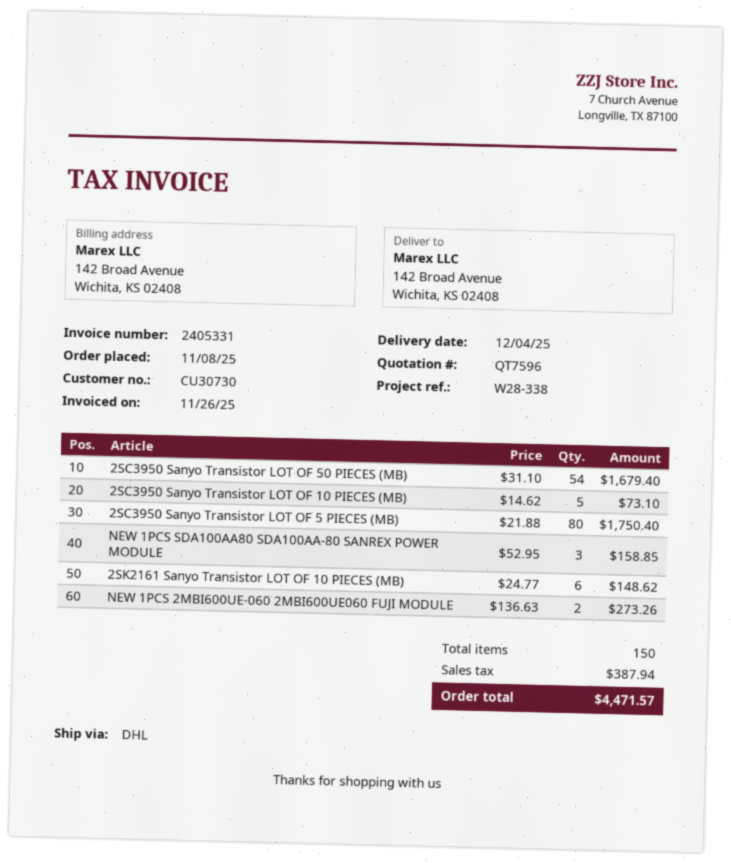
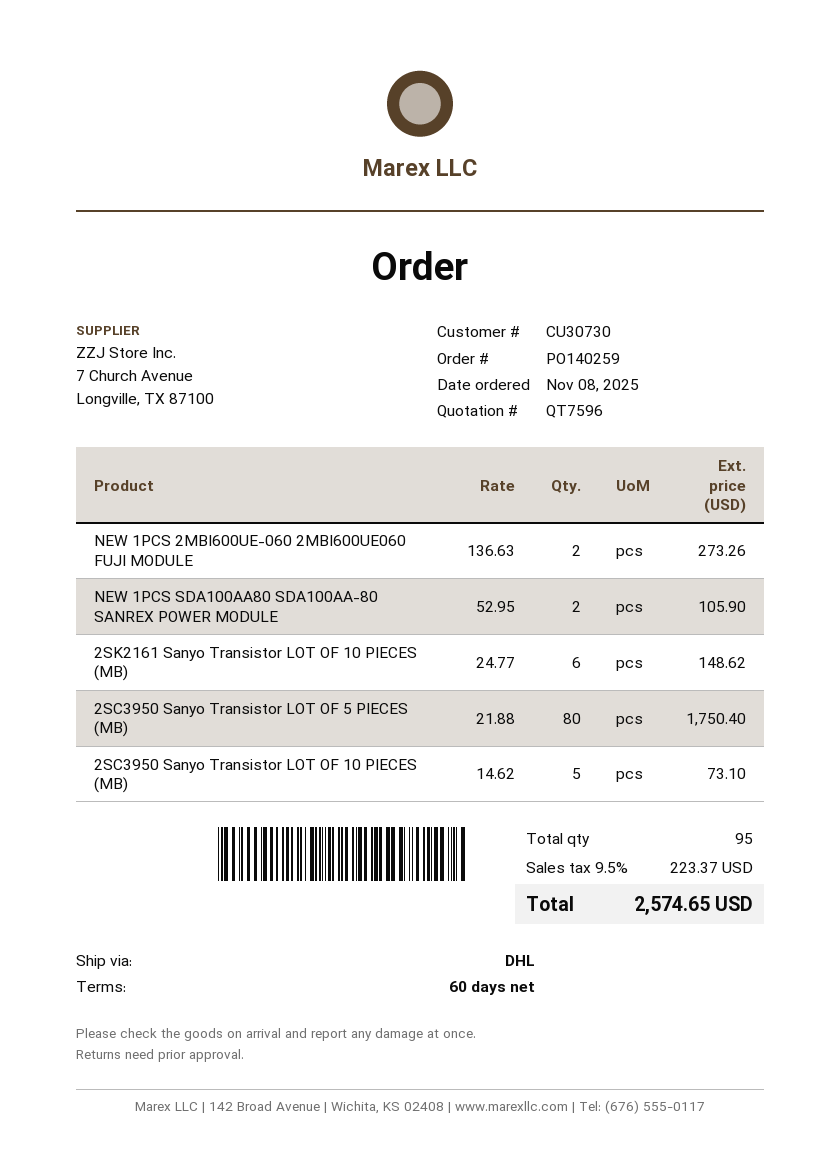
2SC3950 Sanyo Transistor LOT OF 50 PIECES (MB): 54 x 31.10 = 1679.40 -> none
NEW 1PCS SDA100AA80 SDA100AA-80 SANREX POWER MODULE: 3 x 52.95 = 158.85 -> 2 x 52.95 = 105.90
total quantity: 150 -> 95
tax: 387.94 -> 223.37
total: 4471.57 -> 2574.65

